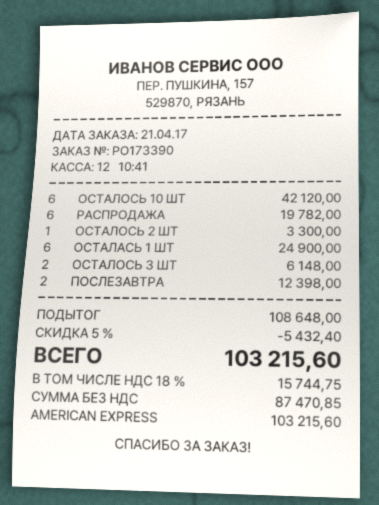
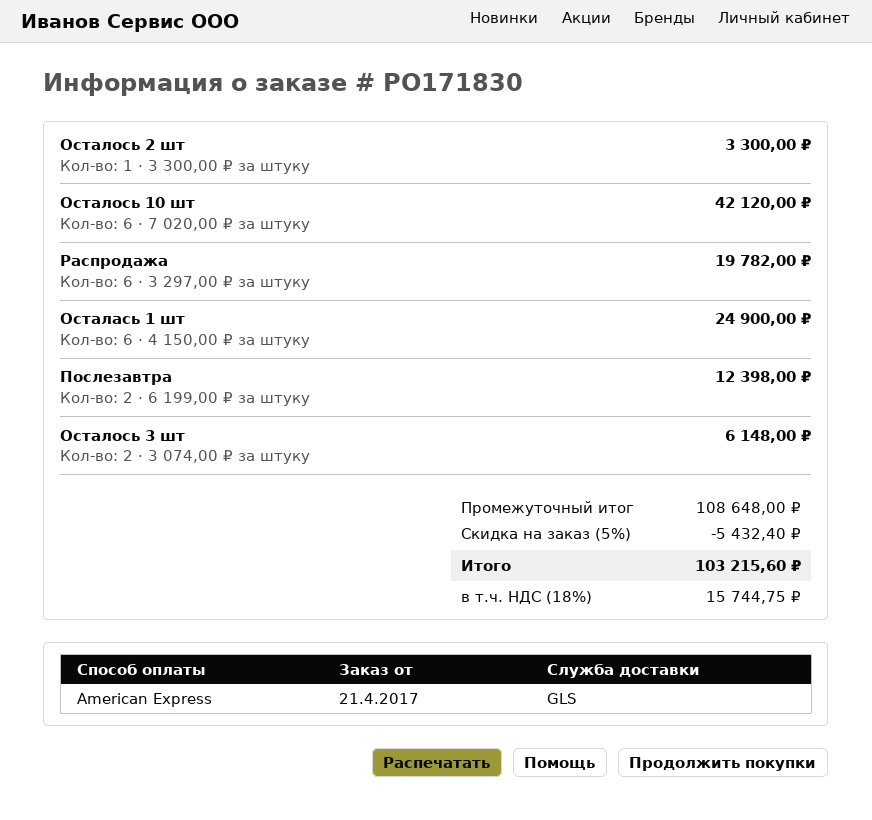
order number: PO173390 -> PO171830

